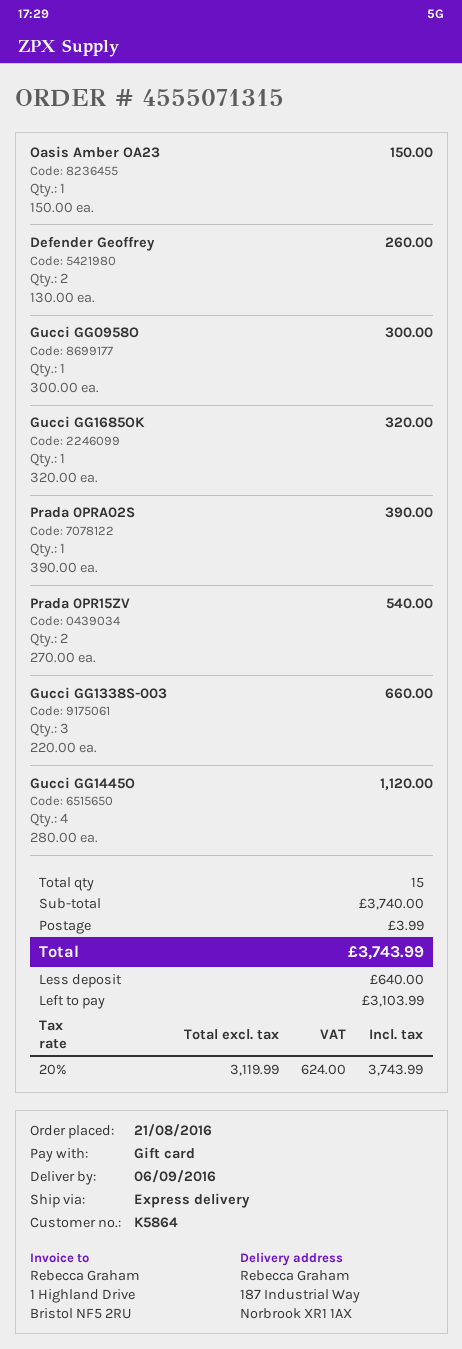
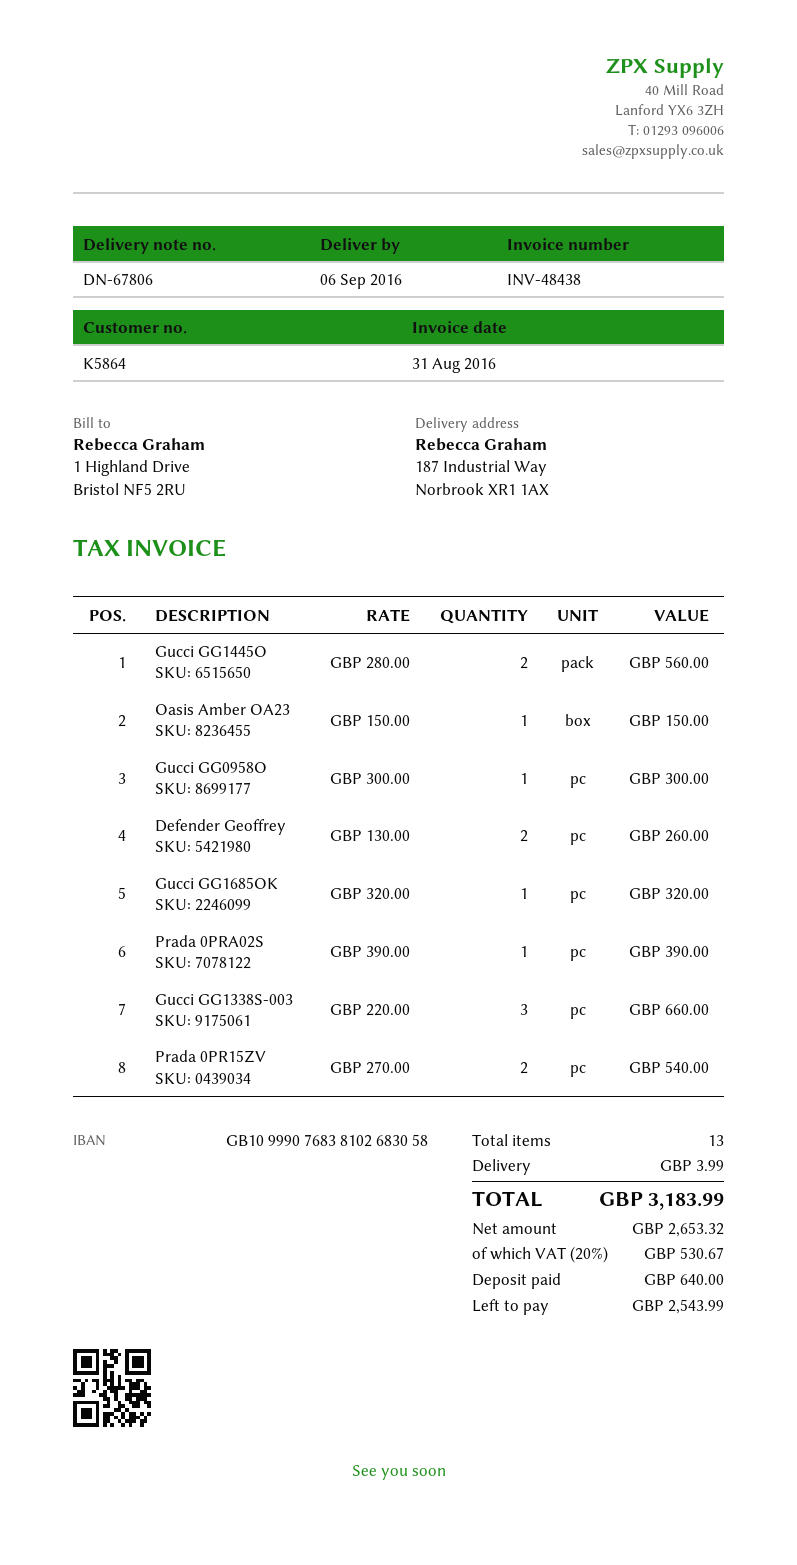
Gucci GG1445O: 4 x 280.00 = 1120.00 -> 2 x 280.00 = 560.00
total quantity: 15 -> 13
net: 3119.99 -> 2653.32
tax: 20% = 624.00 -> 20% = 530.67
total: 3743.99 -> 3183.99
balance: 3103.99 -> 2543.99

